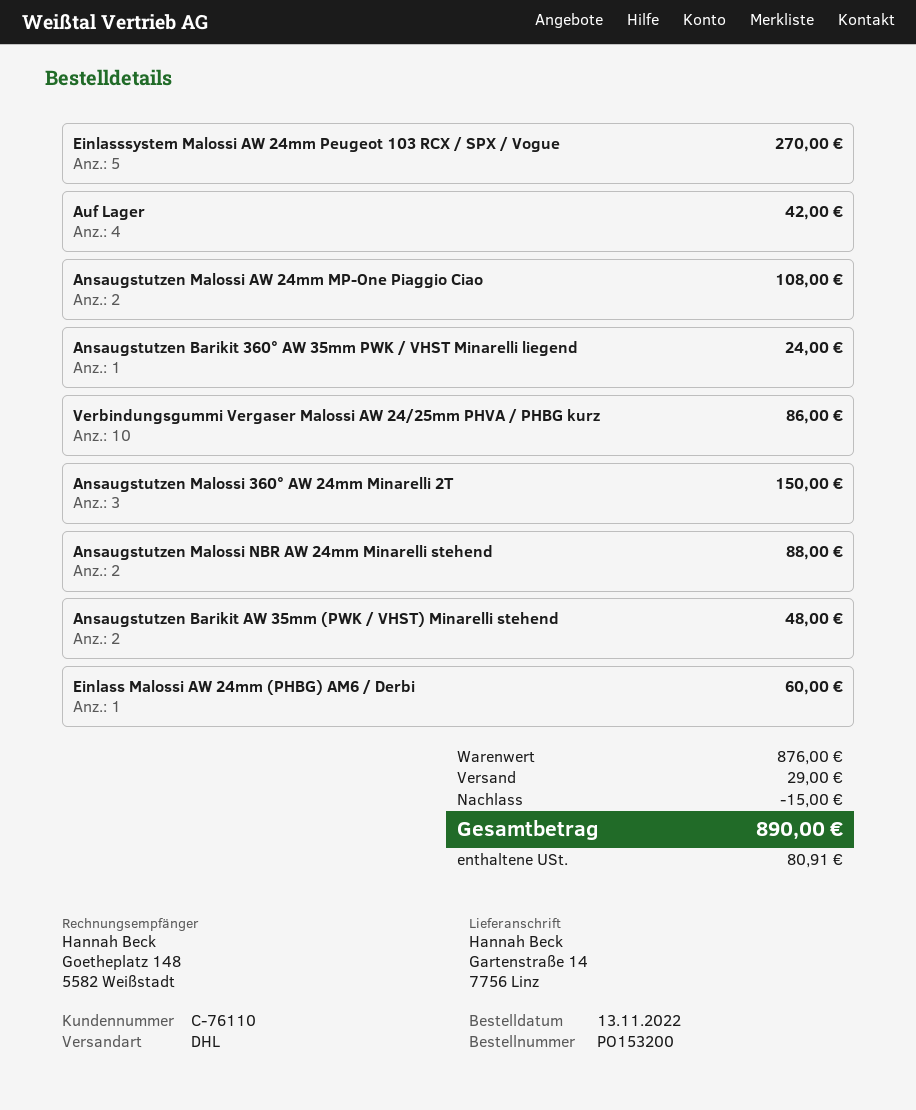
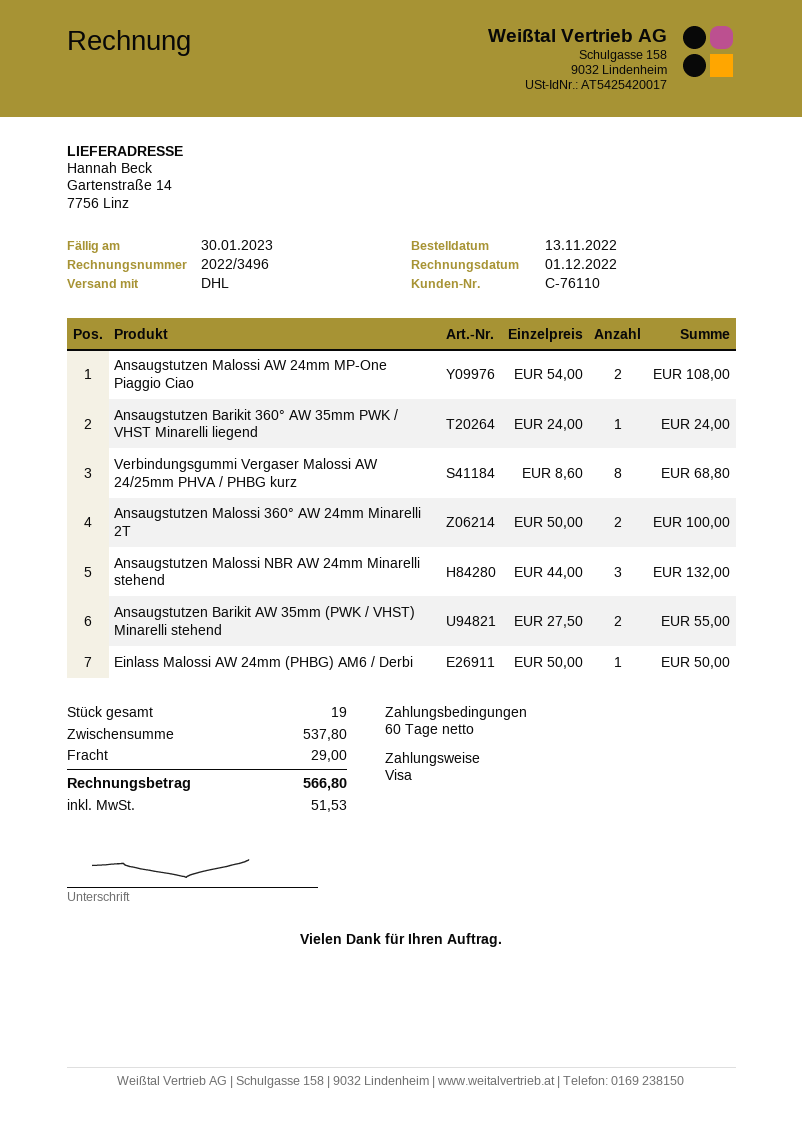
Einlasssystem Malossi AW 24mm Peugeot 103 RCX / SPX / Vogue: 5 for 270.00 -> none
Auf Lager: 4 for 42.00 -> none
Verbindungsgummi Vergaser Malossi AW 24/25mm PHVA / PHBG kurz: 10 for 86.00 -> 8 for 68.80
Ansaugstutzen Malossi 360° AW 24mm Minarelli 2T: 3 for 150.00 -> 2 for 100.00
Ansaugstutzen Malossi NBR AW 24mm Minarelli stehend: 2 for 88.00 -> 3 for 132.00
Ansaugstutzen Barikit AW 35mm (PWK / VHST) Minarelli stehend: 2 for 48.00 -> 2 for 55.00
Einlass Malossi AW 24mm (PHBG) AM6 / Derbi: 1 for 60.00 -> 1 for 50.00
subtotal: 876.00 -> 537.80
discount: 15.00 -> none
tax: 80.91 -> 51.53
total: 890.00 -> 566.80

